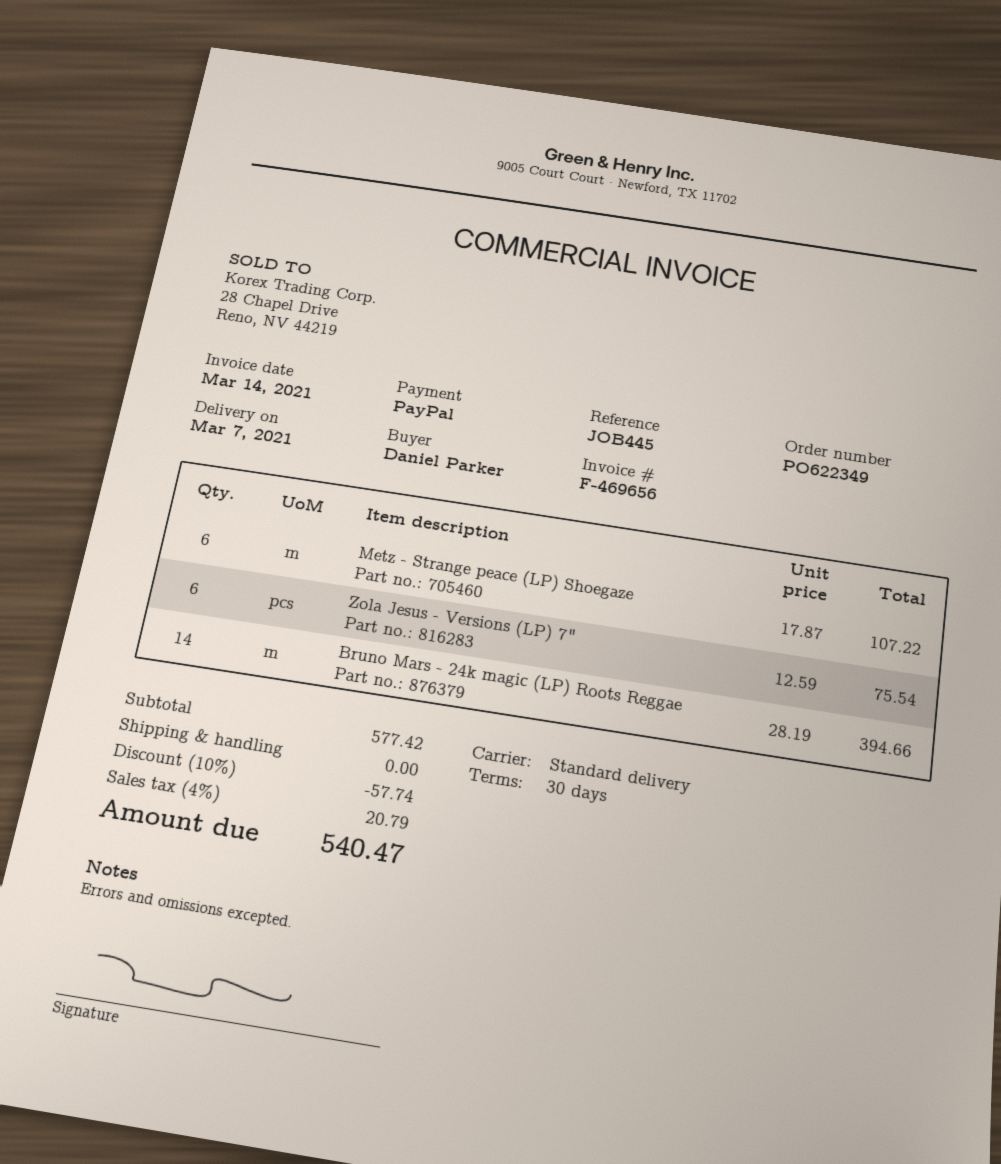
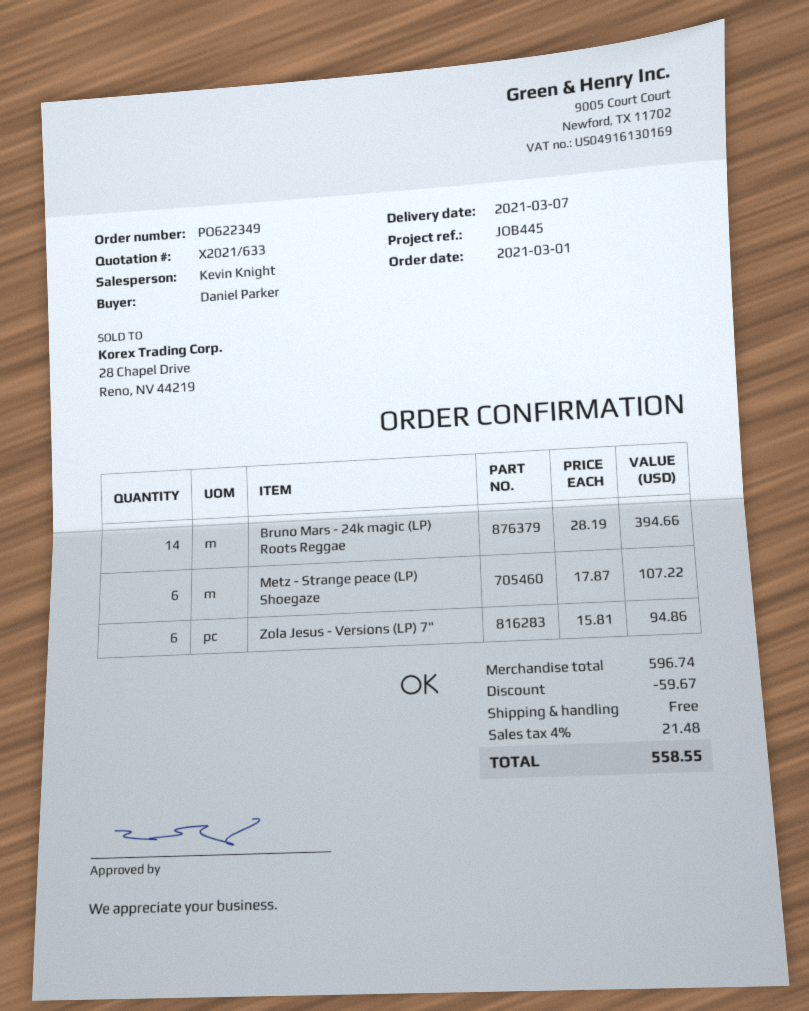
Zola Jesus - Versions (LP) 7": 6 x 12.59 = 75.54 -> 6 x 15.81 = 94.86
subtotal: 577.42 -> 596.74
discount: 57.74 -> 59.67
tax: 4% = 20.79 -> 4% = 21.48
total: 540.47 -> 558.55

